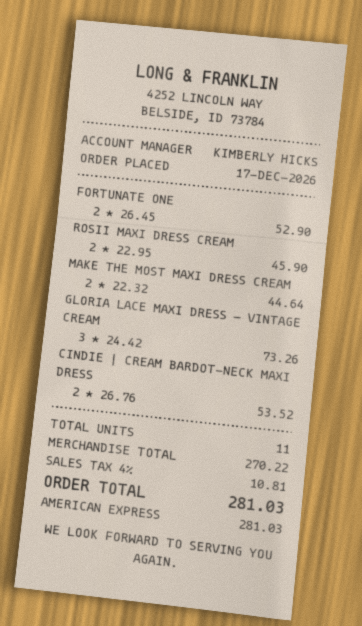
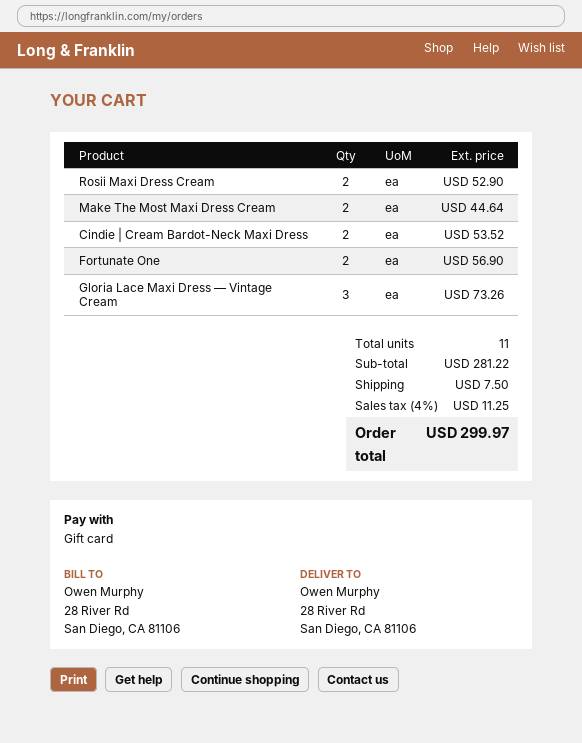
payment method: American Express -> gift card
FORTUNATE ONE: 2 for 52.90 -> 2 for 56.90
ROSII MAXI DRESS CREAM: 2 for 45.90 -> 2 for 52.90
subtotal: 270.22 -> 281.22
shipping: none -> 7.50
tax: 4% = 10.81 -> 4% = 11.25
total: 281.03 -> 299.97

